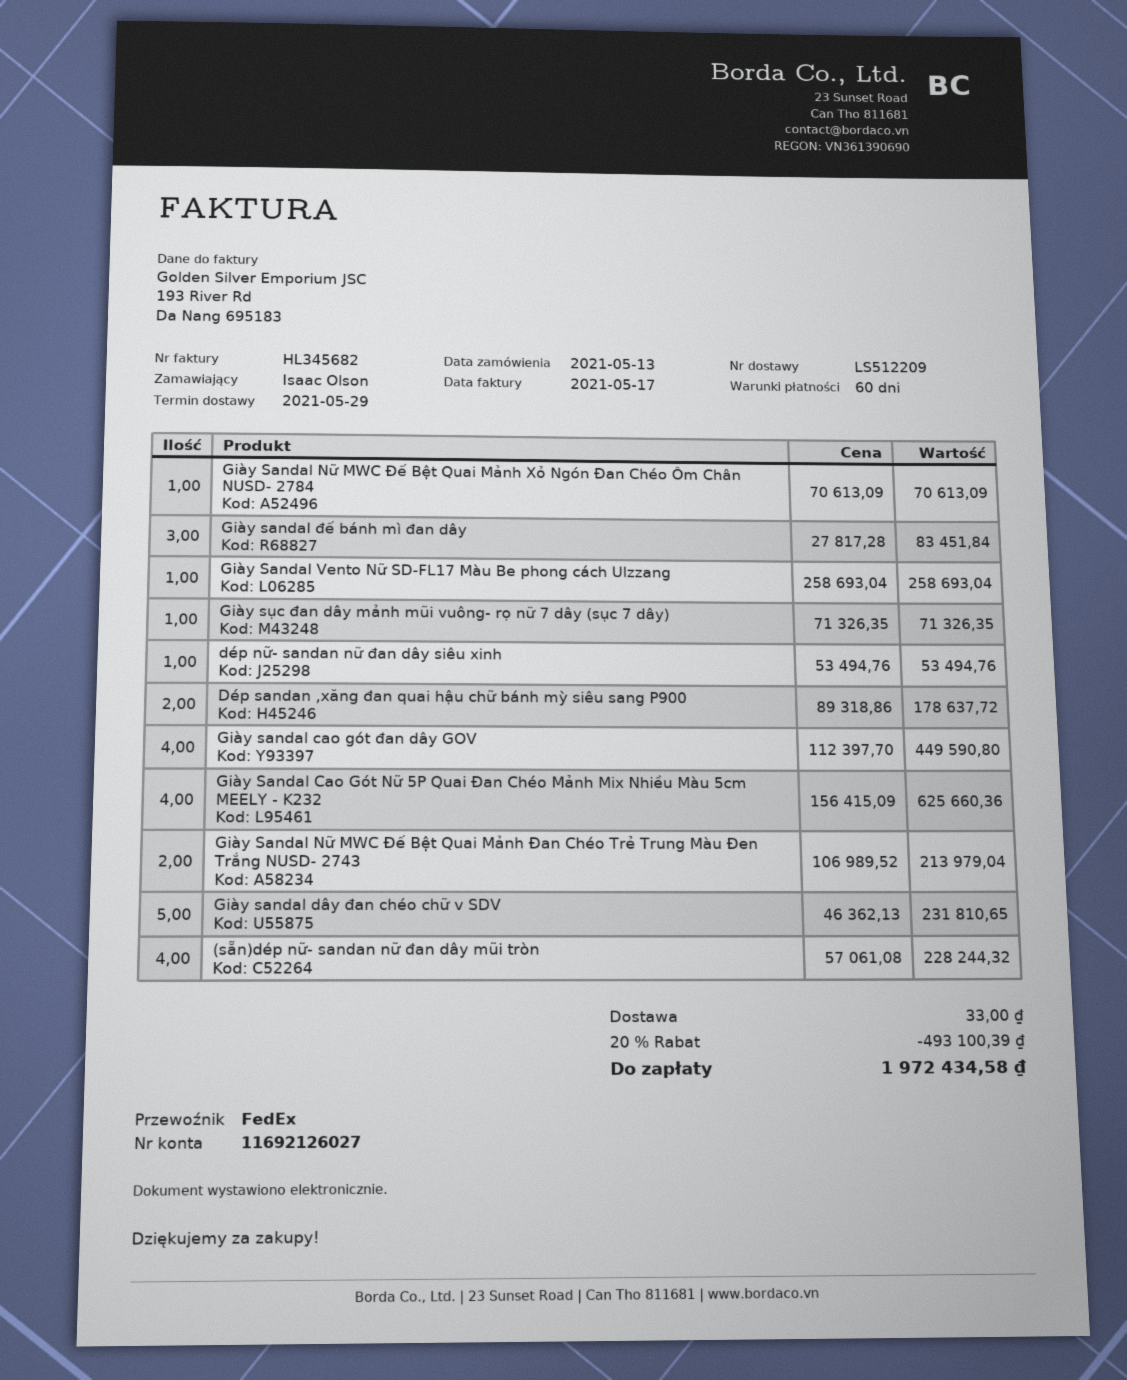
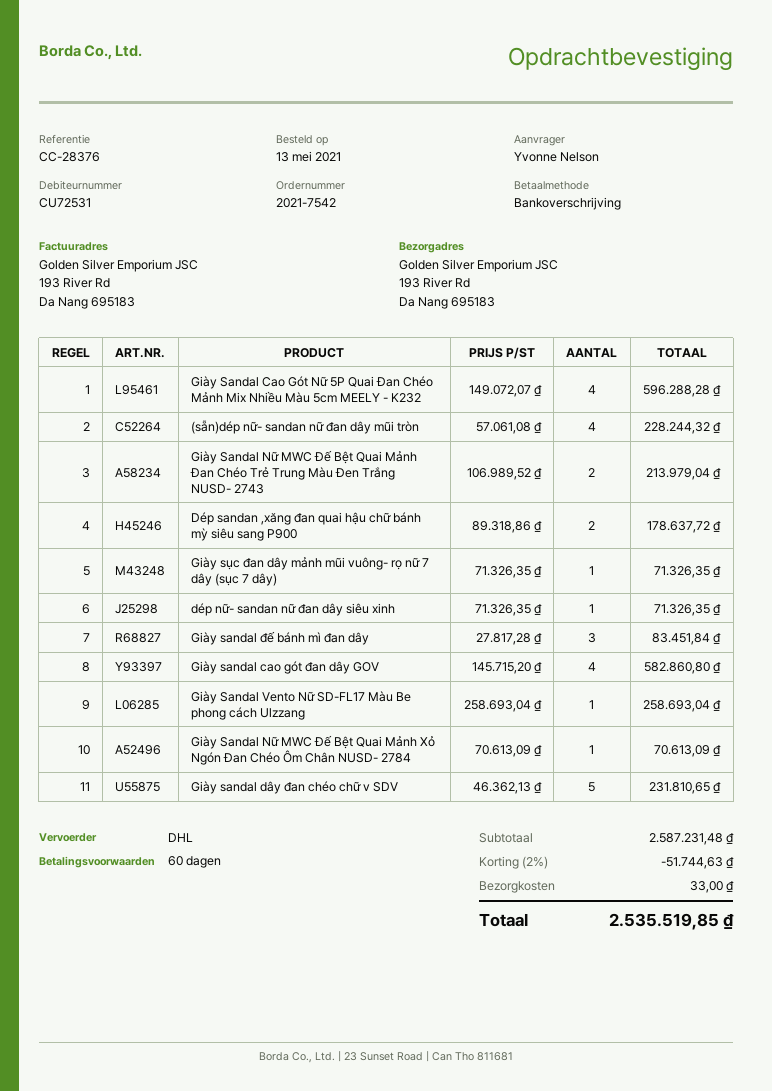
ordered by: Isaac Olson -> Yvonne Nelson
shipping method: FedEx -> DHL
dép nữ- sandan nữ đan dây siêu xinh: 1 x 53494.76 = 53494.76 -> 1 x 71326.35 = 71326.35
Giày sandal cao gót đan dây GOV: 4 x 112397.70 = 449590.80 -> 4 x 145715.20 = 582860.80
Giày Sandal Cao Gót Nữ 5P Quai Đan Chéo Mảnh Mix Nhiều Màu 5cm MEELY - K232: 4 x 156415.09 = 625660.36 -> 4 x 149072.07 = 596288.28
discount: 20% = 493100.39 -> 2% = 51744.63
total: 1972434.58 -> 2535519.85

